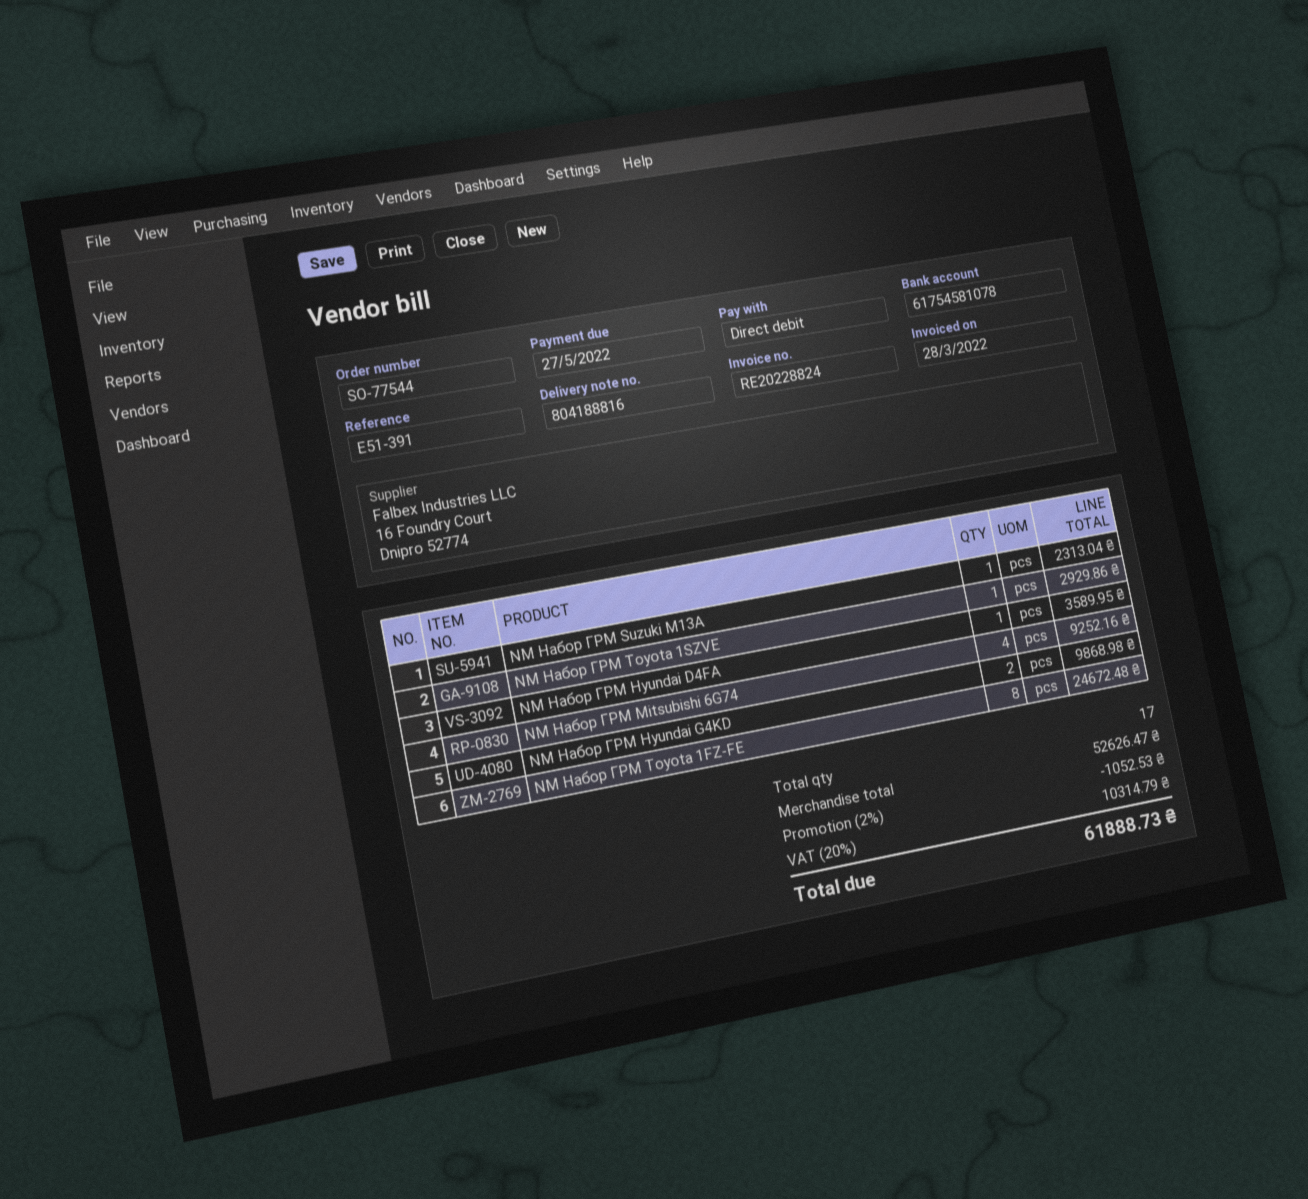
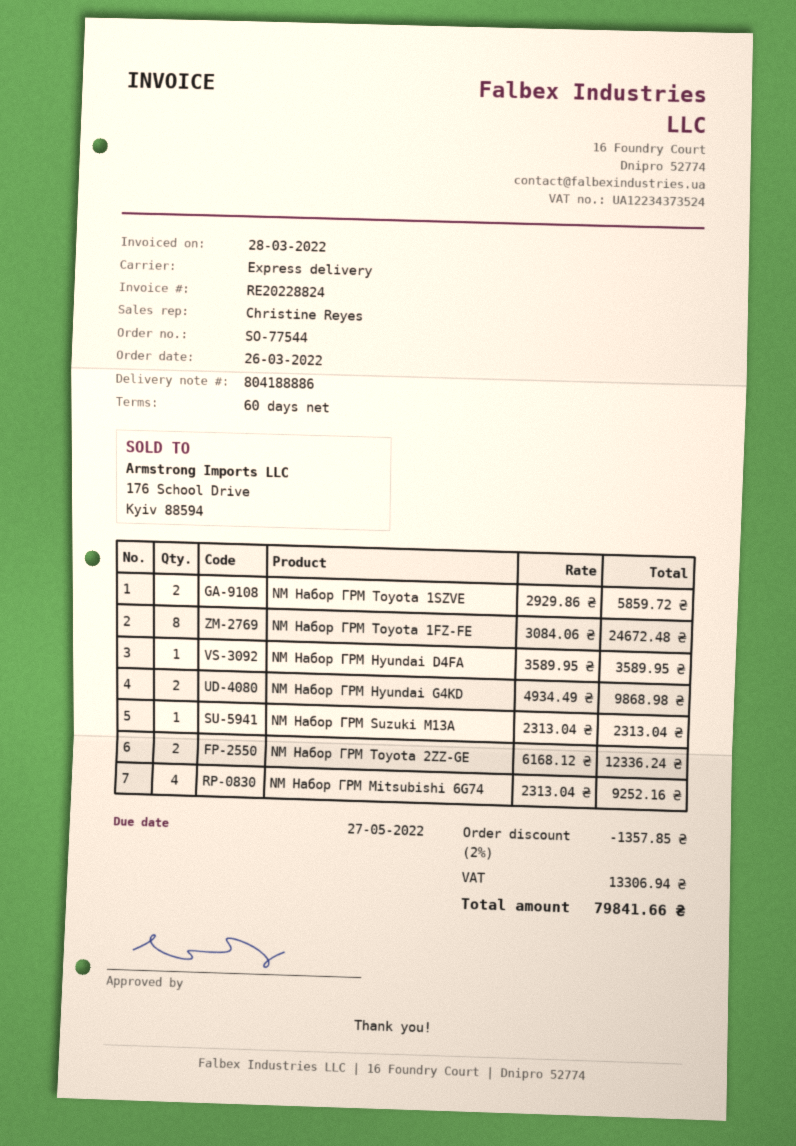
delivery note number: 804188816 -> 804188886
NM Набор ГРМ Toyota 1SZVE: 1 for 2929.86 -> 2 for 5859.72
NM Набор ГРМ Toyota 2ZZ-GE: none -> 2 for 12336.24
discount: 2% = 1052.53 -> 2% = 1357.85
tax: 10314.79 -> 13306.94
total: 61888.73 -> 79841.66

